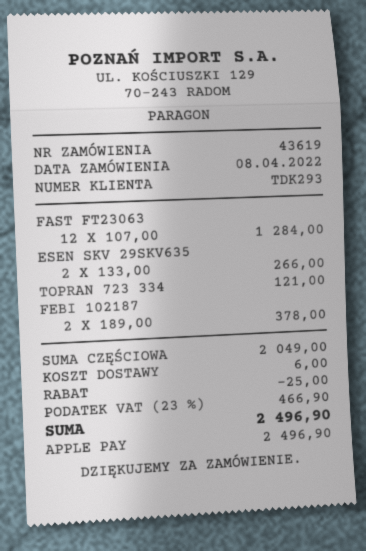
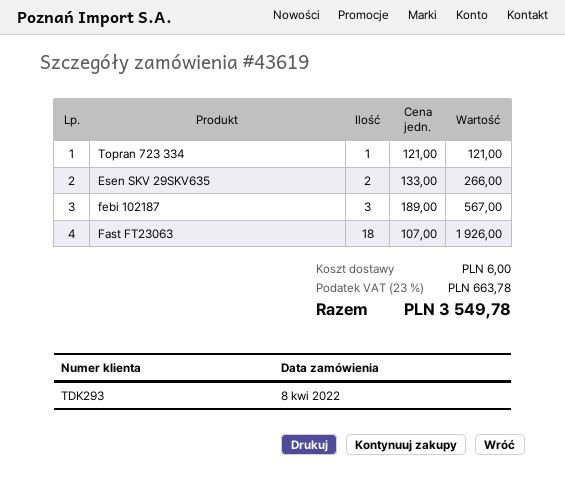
FAST FT23063: 12 x 107.00 = 1284.00 -> 18 x 107.00 = 1926.00
FEBI 102187: 2 x 189.00 = 378.00 -> 3 x 189.00 = 567.00
discount: 25.00 -> none
tax: 23% = 466.90 -> 23% = 663.78
total: 2496.90 -> 3549.78

